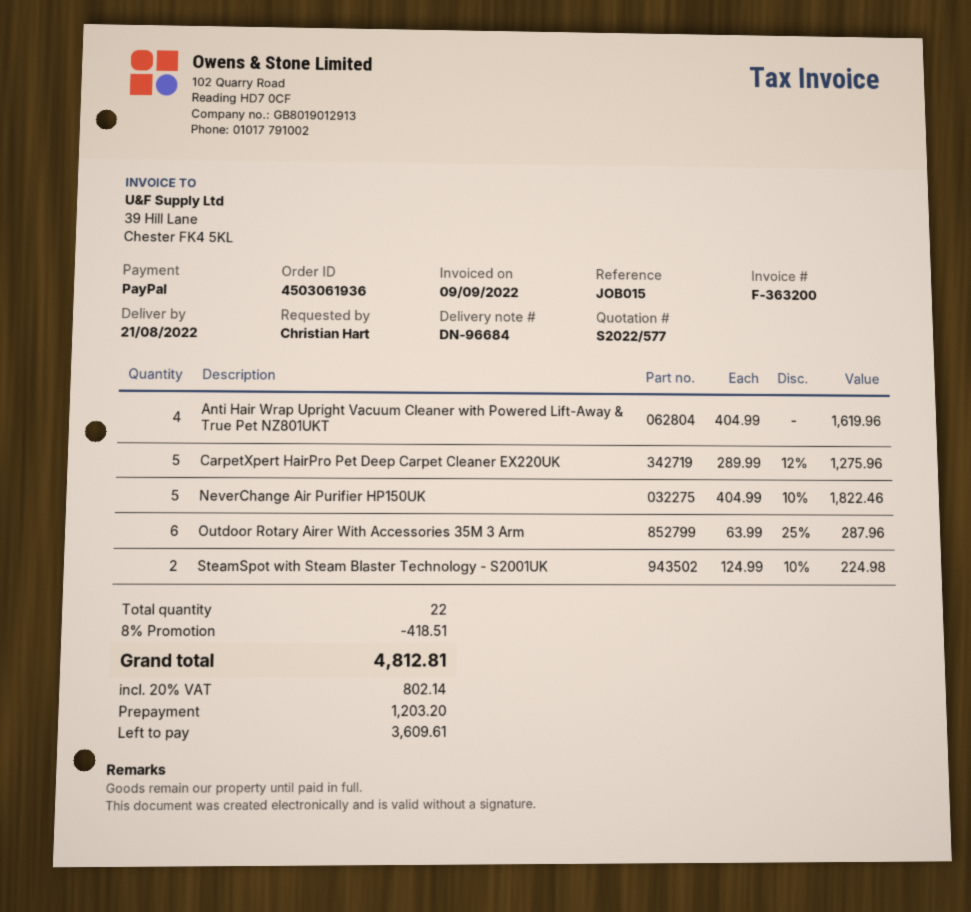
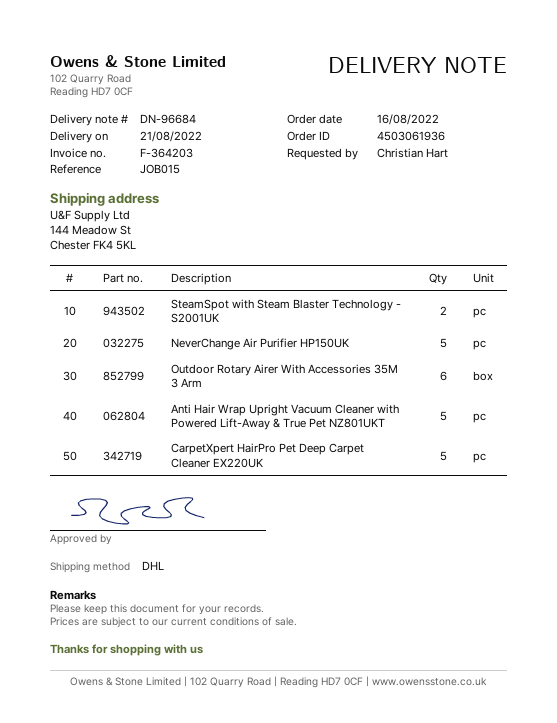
invoice number: F-363200 -> F-364203
Anti Hair Wrap Upright Vacuum Cleaner with Powered Lift-Away & True Pet NZ801UKT: 4 -> 5

